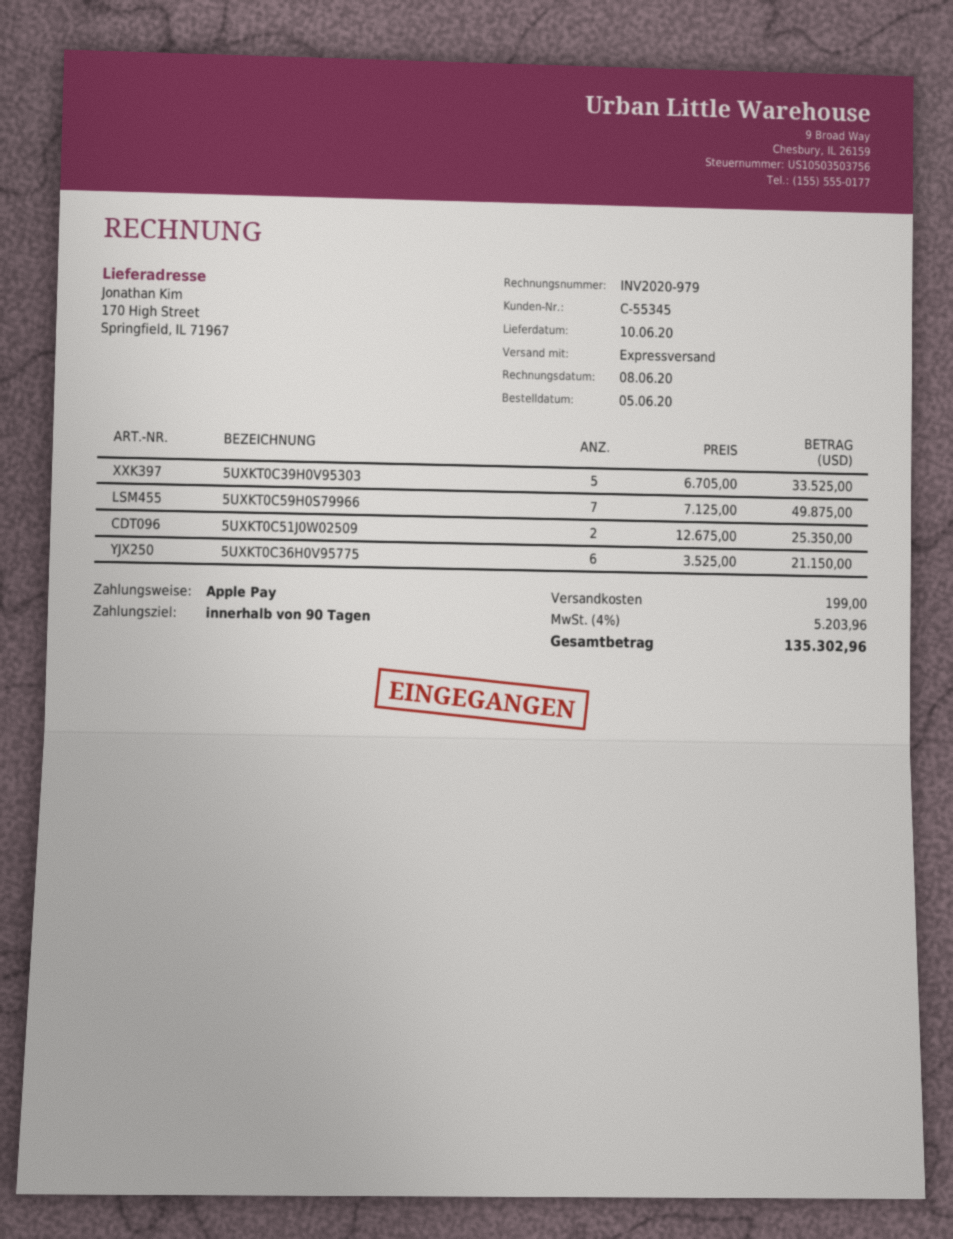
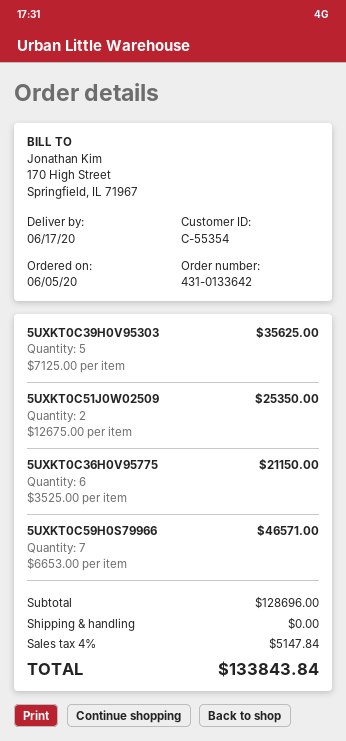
delivery date: 2020-06-10 -> 2020-06-17
customer number: C-55345 -> C-55354
5UXKT0C39H0V95303: 5 x 6705.00 = 33525.00 -> 5 x 7125.00 = 35625.00
5UXKT0C59H0S79966: 7 x 7125.00 = 49875.00 -> 7 x 6653.00 = 46571.00
shipping: 199.00 -> 0.00
tax: 4% = 5203.96 -> 4% = 5147.84
total: 135302.96 -> 133843.84

